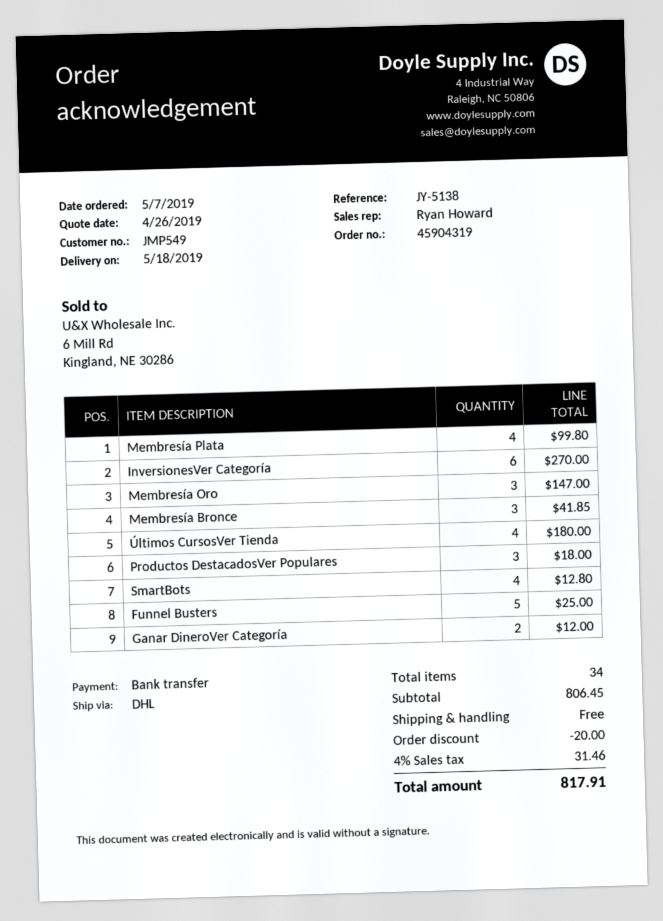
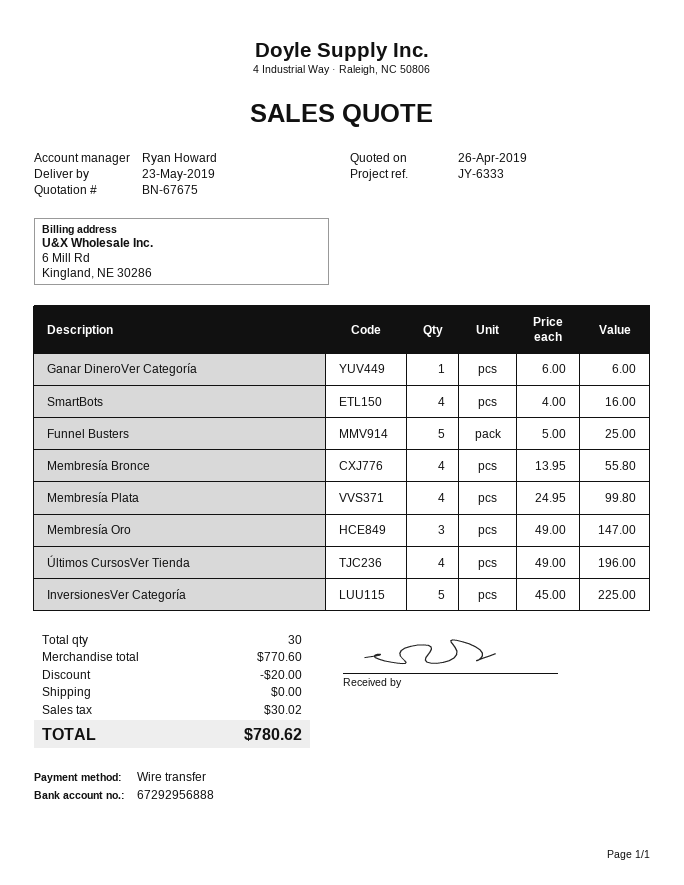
delivery date: 2019-05-18 -> 2019-05-23
reference: JY-5138 -> JY-6333
InversionesVer Categoría: 6 for 270.00 -> 5 for 225.00
Membresía Bronce: 3 for 41.85 -> 4 for 55.80
Últimos CursosVer Tienda: 4 for 180.00 -> 4 for 196.00
Productos DestacadosVer Populares: 3 for 18.00 -> none
SmartBots: 4 for 12.80 -> 4 for 16.00
Ganar DineroVer Categoría: 2 for 12.00 -> 1 for 6.00
total quantity: 34 -> 30
subtotal: 806.45 -> 770.60
tax: 31.46 -> 30.02
total: 817.91 -> 780.62

